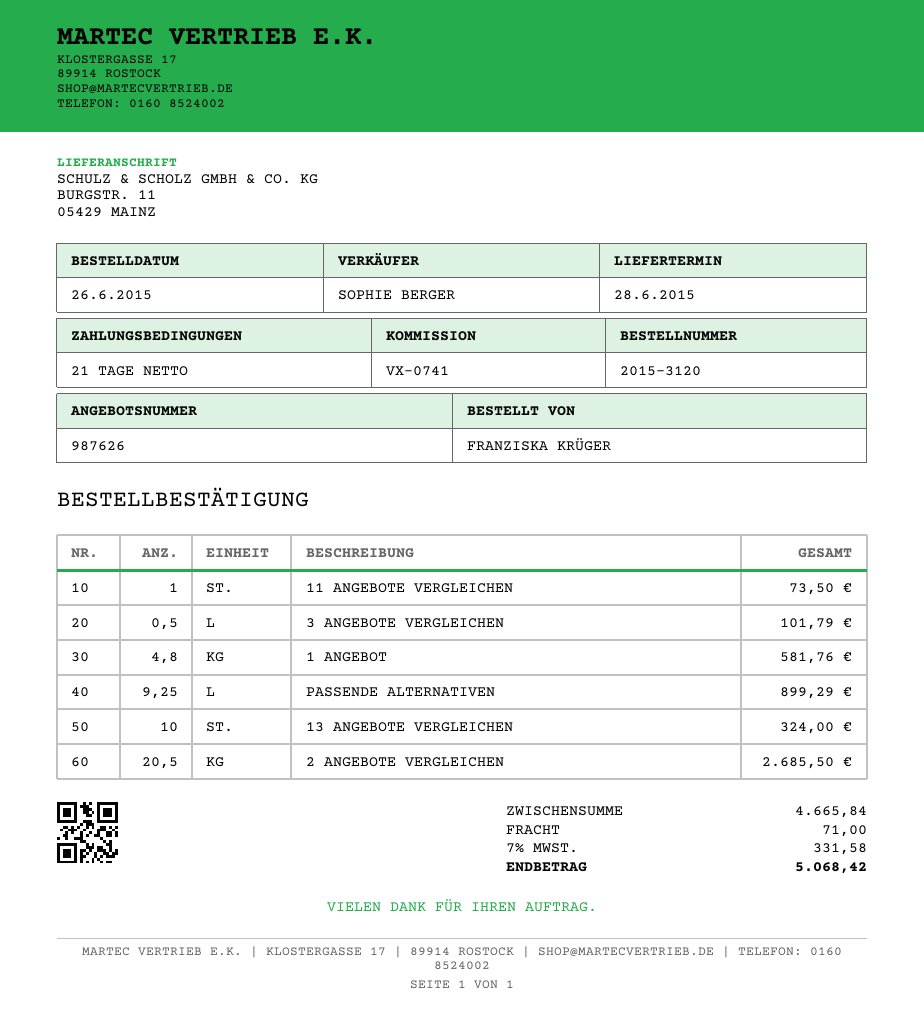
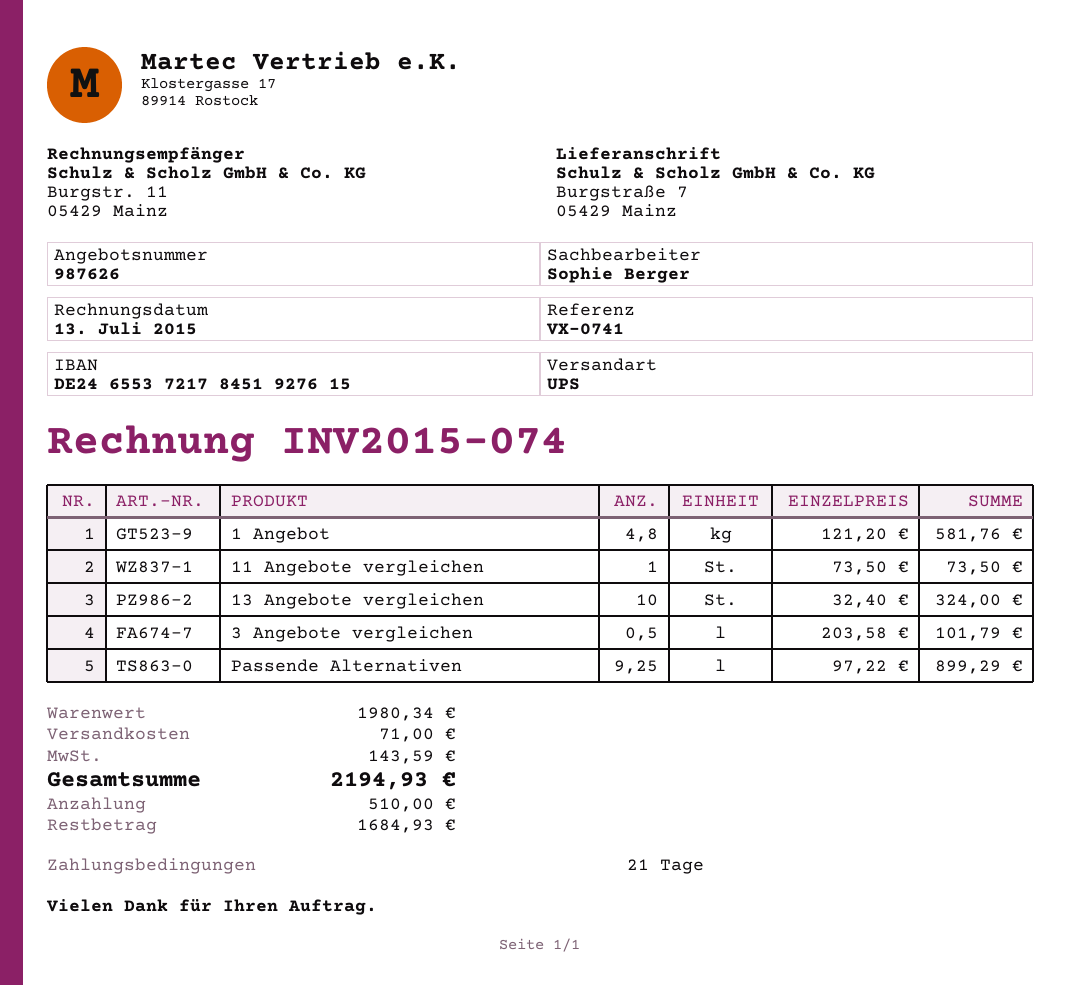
ship to: BURGSTR. 11, 05429 MAINZ -> Burgstraße 7, 05429 Mainz
2 ANGEBOTE VERGLEICHEN: 20.5 for 2685.50 -> none
subtotal: 4665.84 -> 1980.34
tax: 331.58 -> 143.59
total: 5068.42 -> 2194.93

